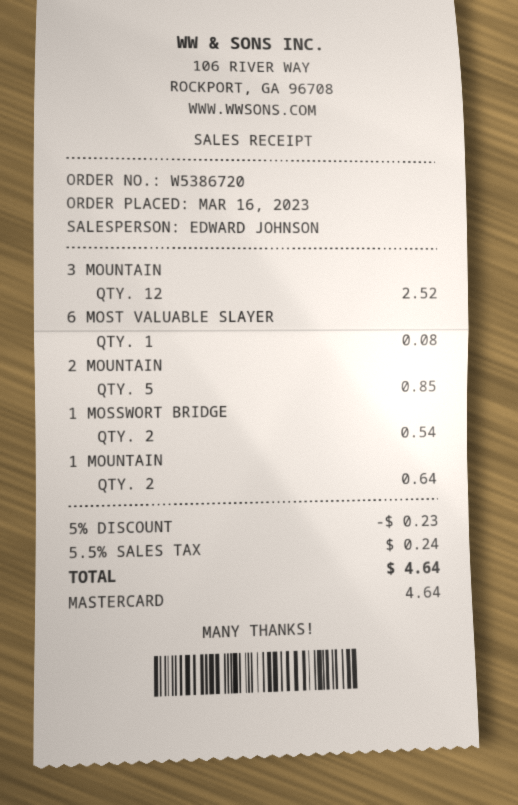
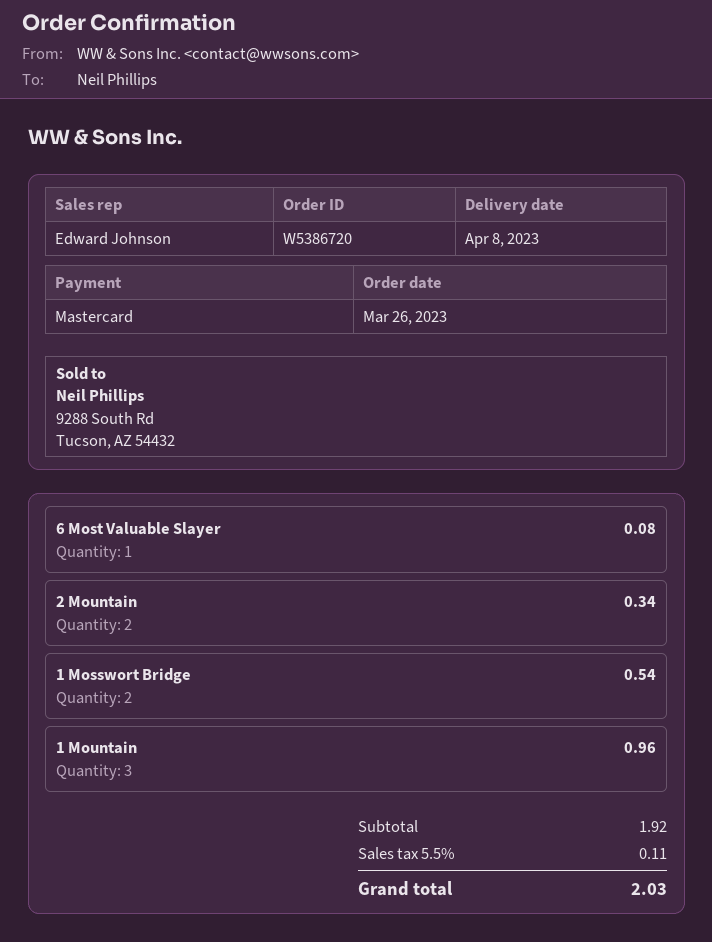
order date: 2023-03-16 -> 2023-03-26
3 MOUNTAIN: 12 for 2.52 -> none
2 MOUNTAIN: 5 for 0.85 -> 2 for 0.34
1 MOUNTAIN: 2 for 0.64 -> 3 for 0.96
discount: 5% = 0.23 -> none
tax: 5.5% = 0.24 -> 5.5% = 0.11
total: 4.64 -> 2.03

